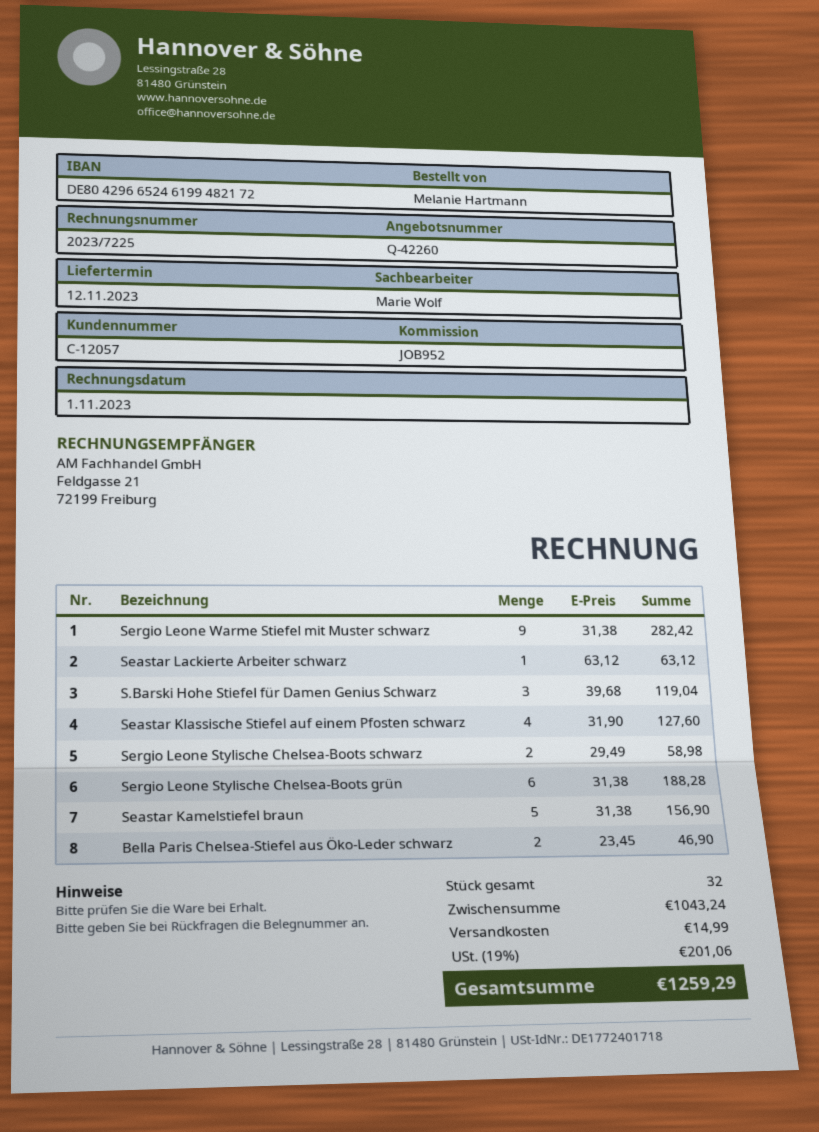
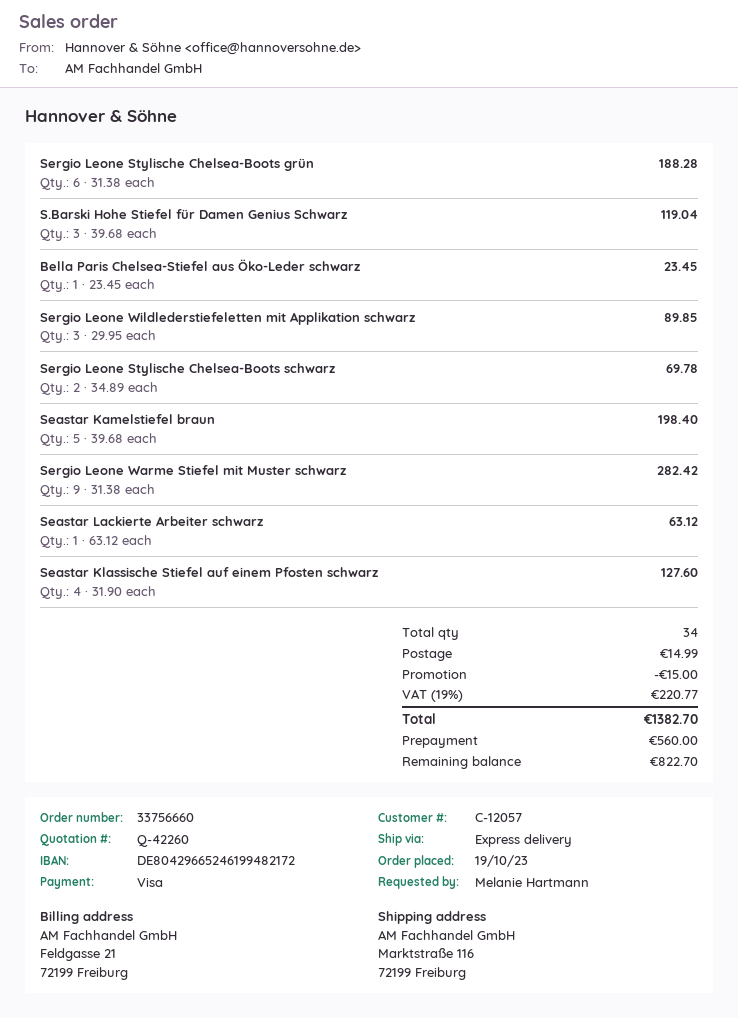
Sergio Leone Stylische Chelsea-Boots schwarz: 2 x 29.49 = 58.98 -> 2 x 34.89 = 69.78
Seastar Kamelstiefel braun: 5 x 31.38 = 156.90 -> 5 x 39.68 = 198.40
Bella Paris Chelsea-Stiefel aus Öko-Leder schwarz: 2 x 23.45 = 46.90 -> 1 x 23.45 = 23.45
Sergio Leone Wildlederstiefeletten mit Applikation schwarz: none -> 3 x 29.95 = 89.85
total quantity: 32 -> 34
discount: none -> 15.00
tax: 19% = 201.06 -> 19% = 220.77
total: 1259.29 -> 1382.70

